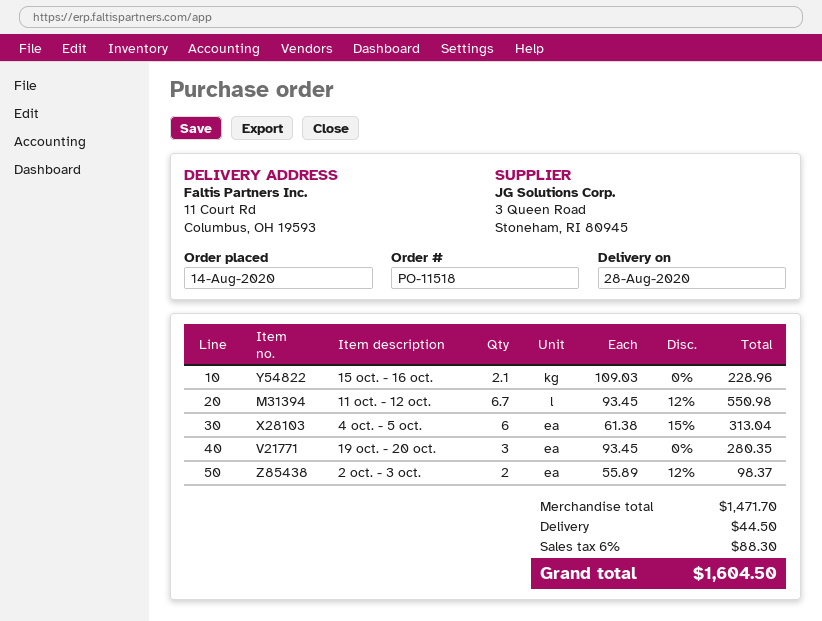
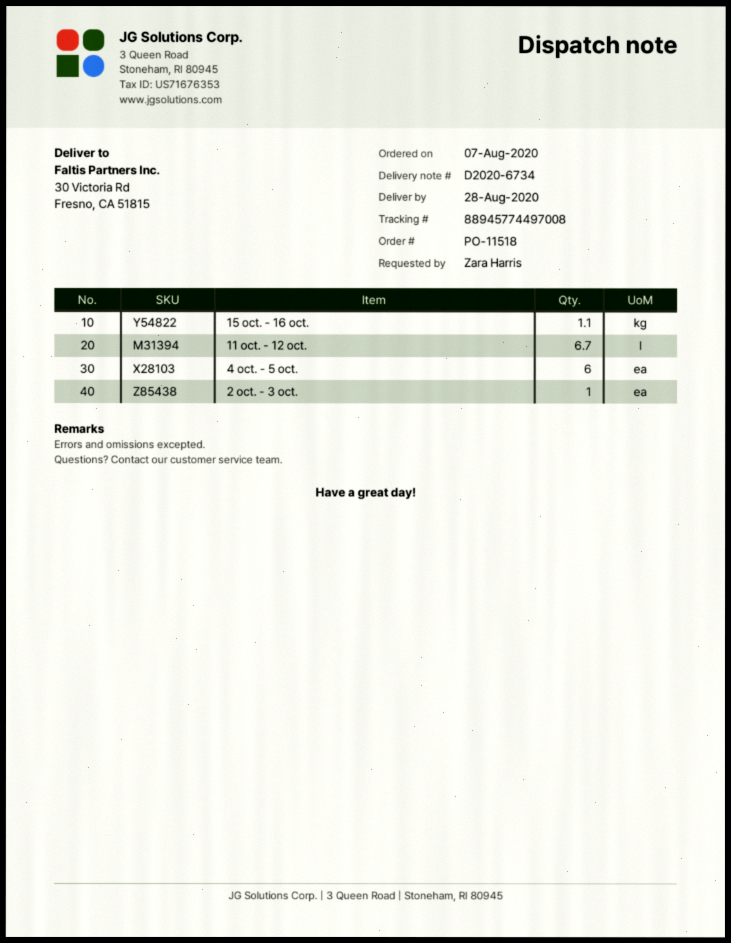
order date: 2020-08-14 -> 2020-08-07
ship to: 11 Court Rd, Columbus, OH 19593 -> 30 Victoria Rd, Fresno, CA 51815
15 oct. - 16 oct.: 2.1 -> 1.1
19 oct. - 20 oct.: 3 -> none
2 oct. - 3 oct.: 2 -> 1

